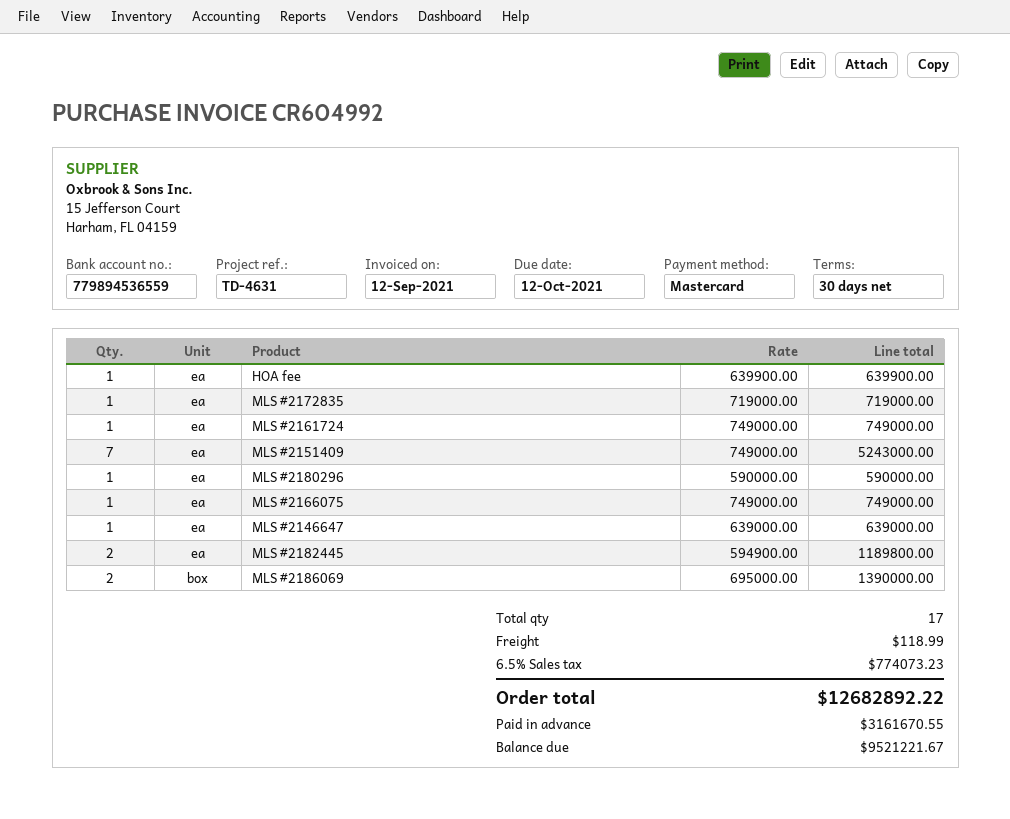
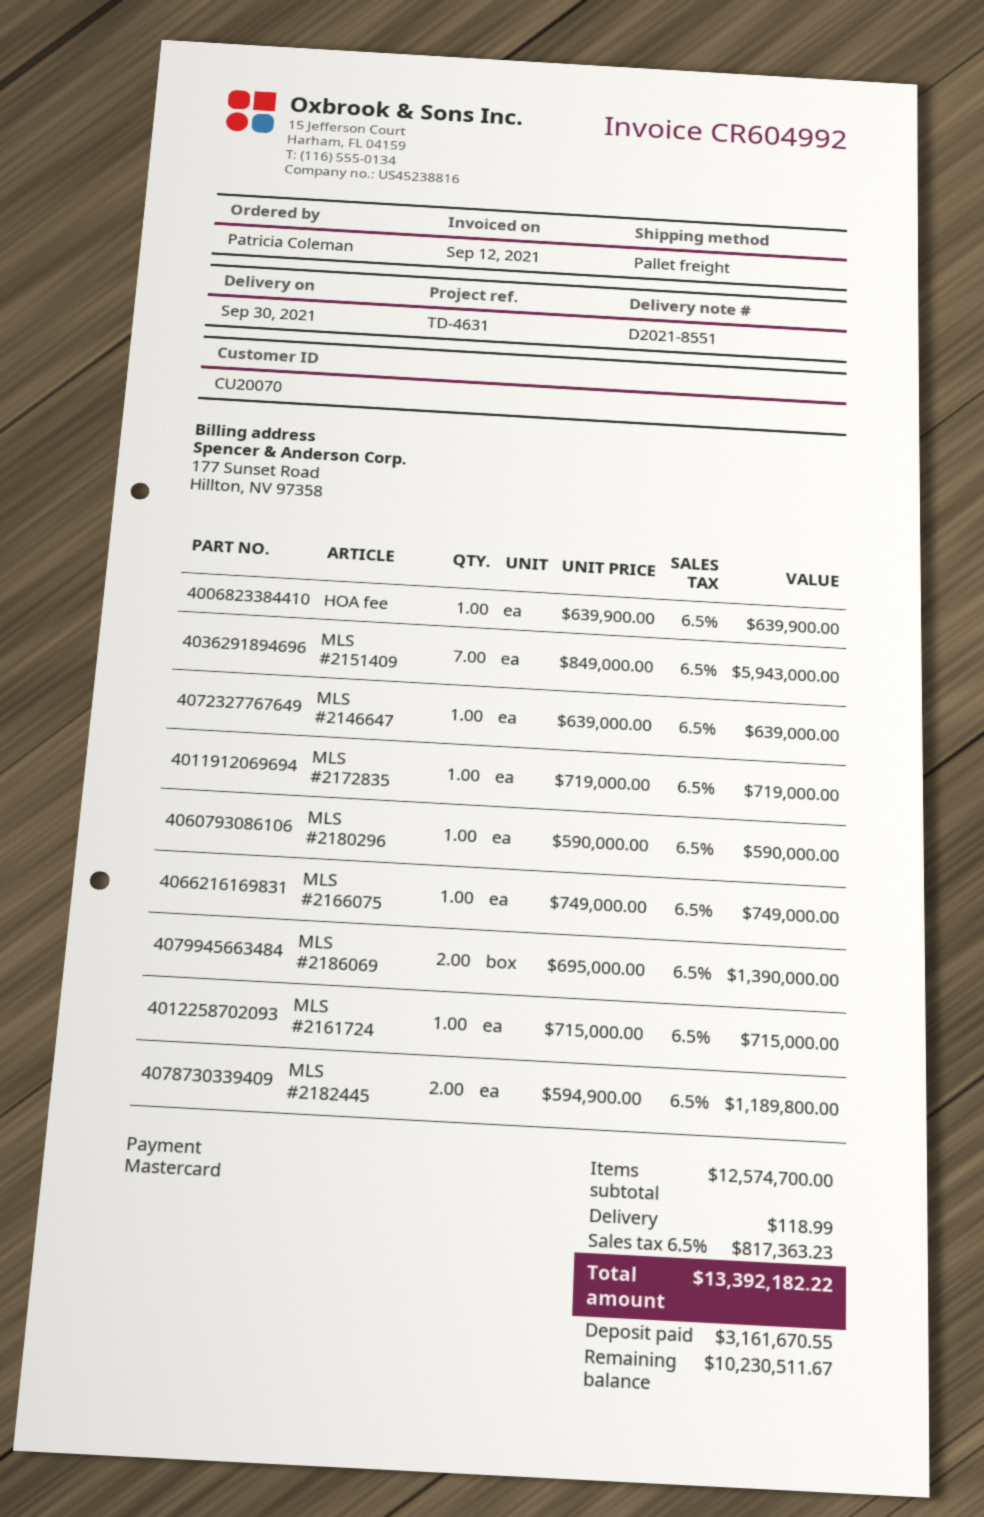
MLS #2161724: 1 x 749000.00 = 749000.00 -> 1 x 715000.00 = 715000.00
MLS #2151409: 7 x 749000.00 = 5243000.00 -> 7 x 849000.00 = 5943000.00
tax: 6.5% = 774073.23 -> 6.5% = 817363.23
total: 12682892.22 -> 13392182.22
balance: 9521221.67 -> 10230511.67

